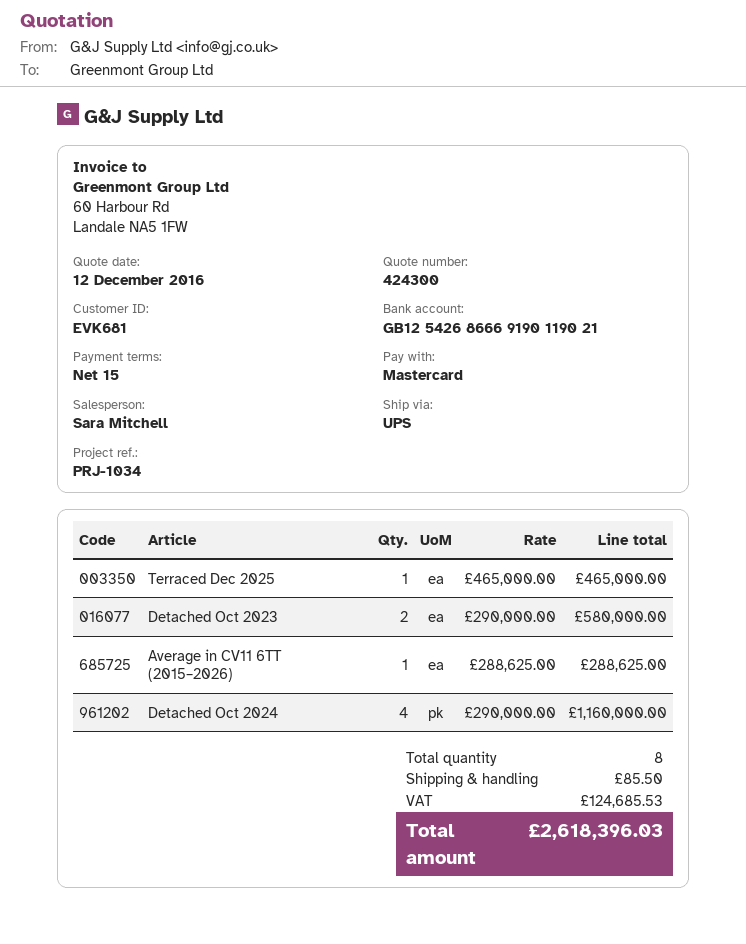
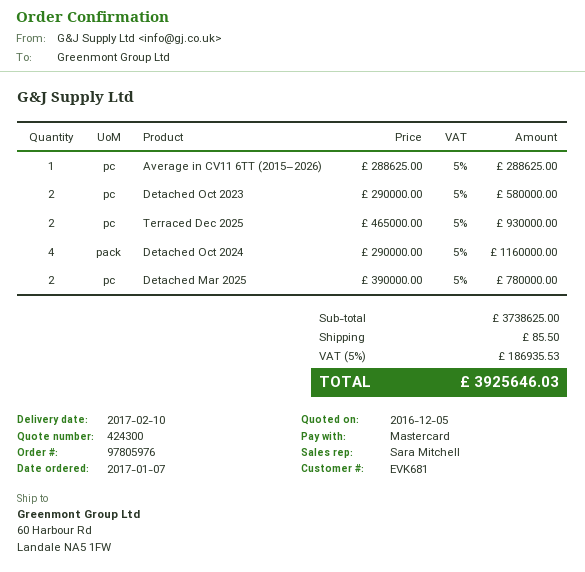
quote date: 2016-12-12 -> 2016-12-05
Terraced Dec 2025: 1 x 465000.00 = 465000.00 -> 2 x 465000.00 = 930000.00
Detached Mar 2025: none -> 2 x 390000.00 = 780000.00
tax: 124685.53 -> 186935.53
total: 2618396.03 -> 3925646.03

